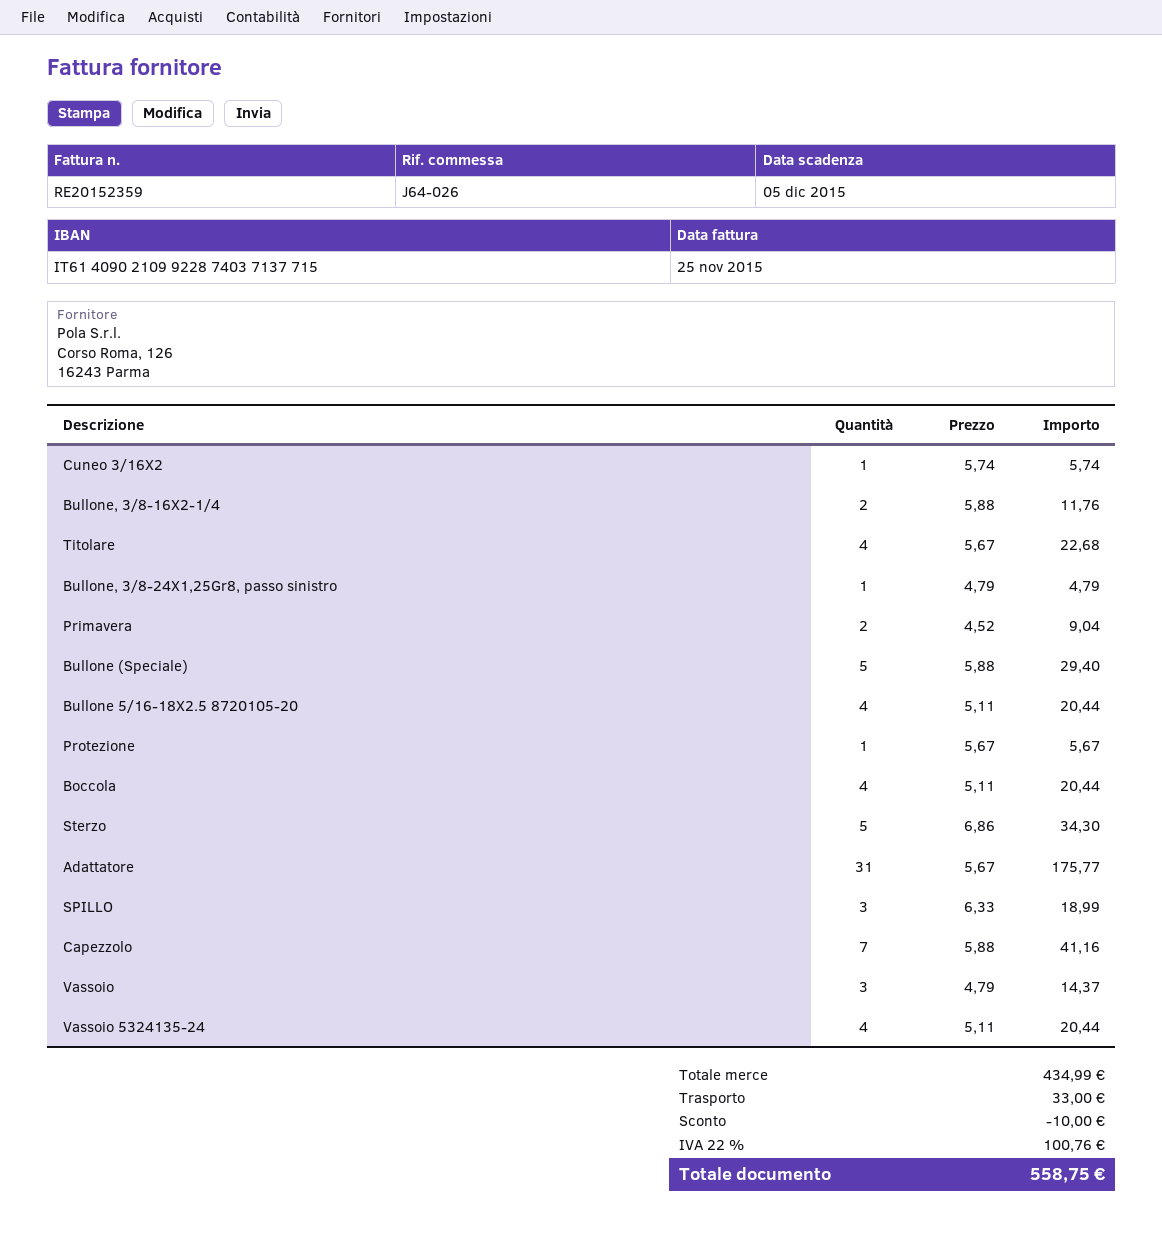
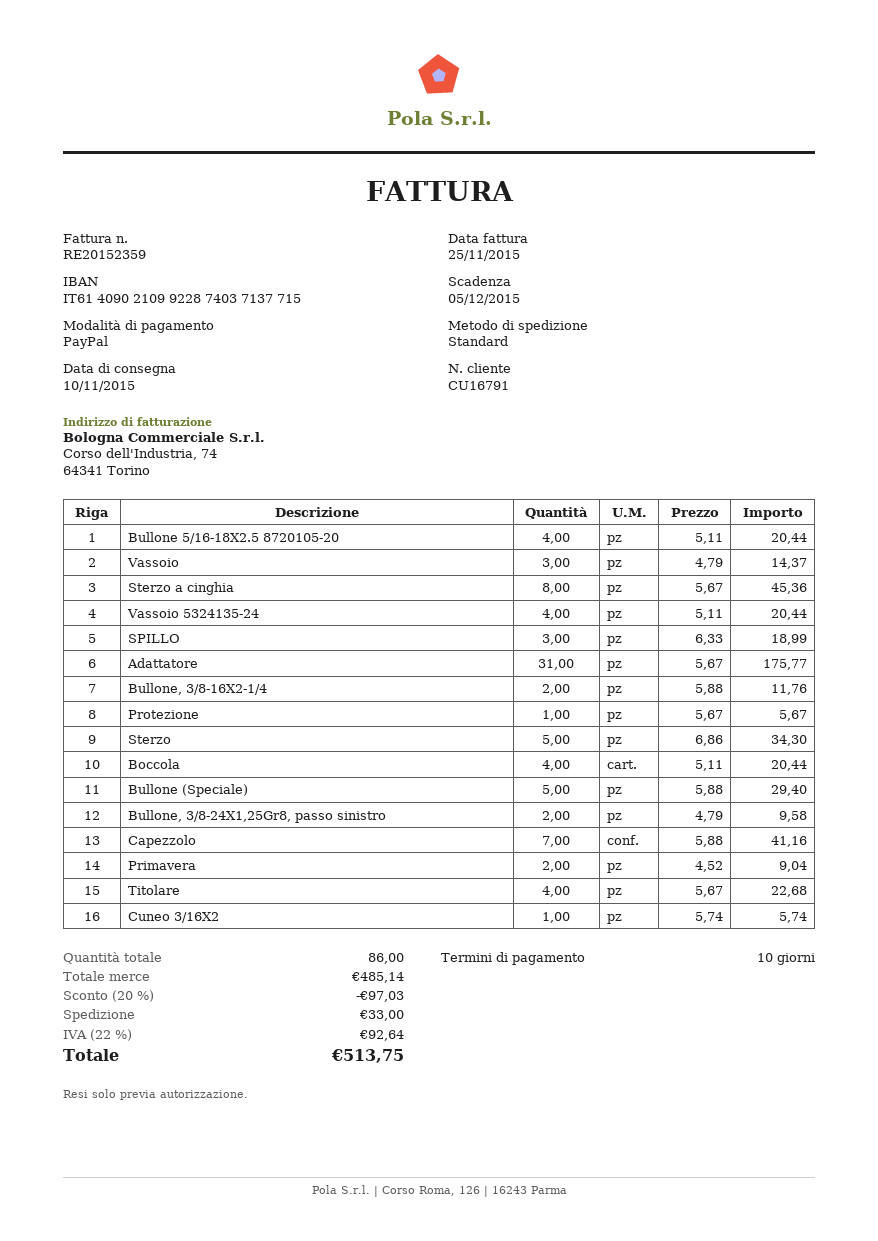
Bullone, 3/8-24X1,25Gr8, passo sinistro: 1 x 4.79 = 4.79 -> 2 x 4.79 = 9.58
Sterzo a cinghia: none -> 8 x 5.67 = 45.36
subtotal: 434.99 -> 485.14
discount: 10.00 -> 97.03
tax: 22% = 100.76 -> 22% = 92.64
total: 558.75 -> 513.75

